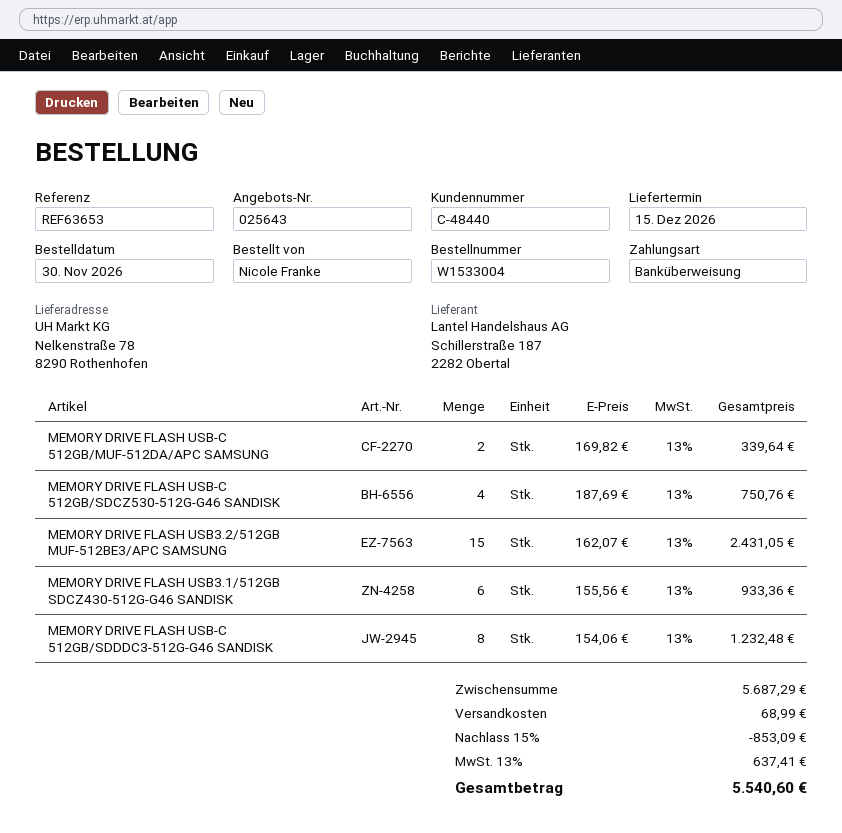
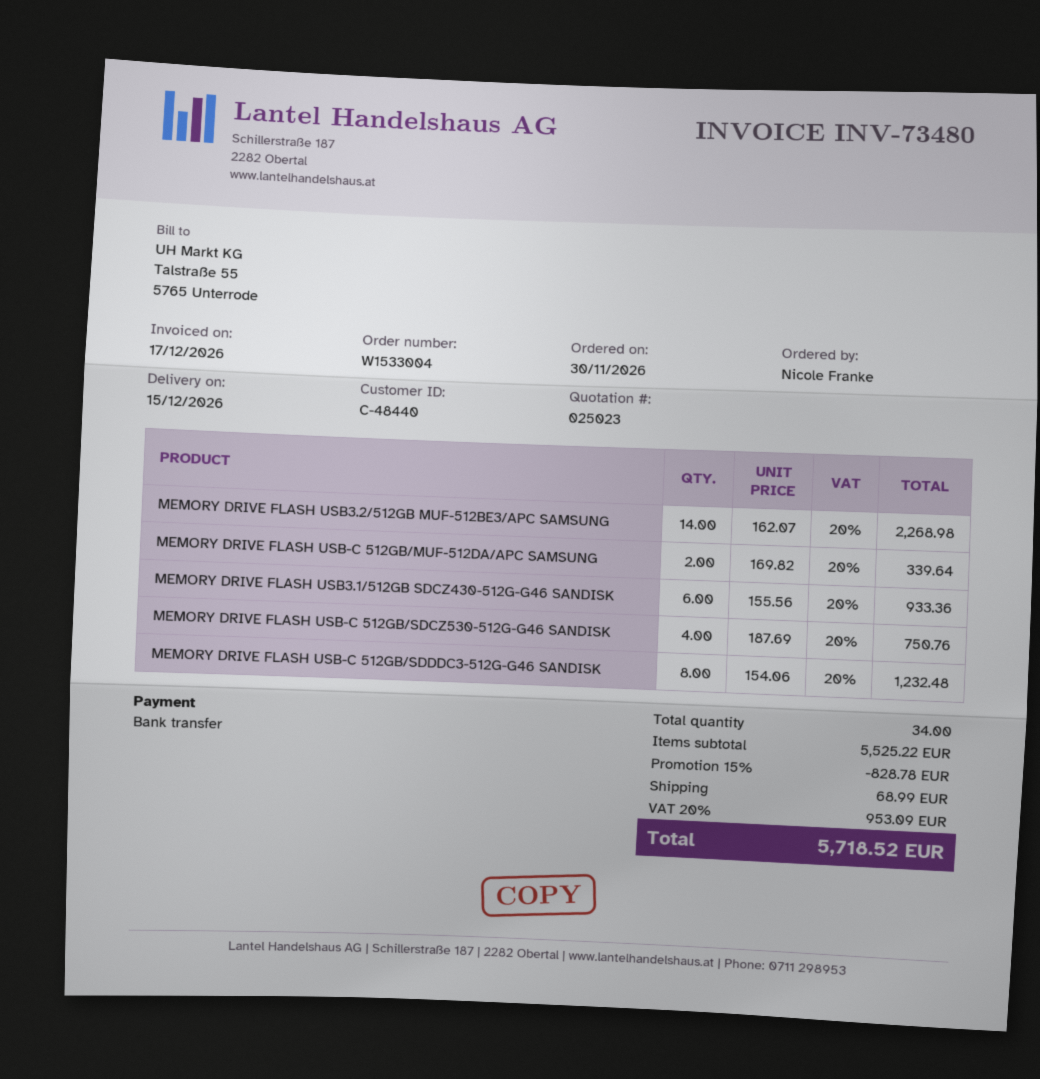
quote number: 025643 -> 025023
MEMORY DRIVE FLASH USB3.2/512GB MUF-512BE3/APC SAMSUNG: 15 x 162.07 = 2431.05 -> 14 x 162.07 = 2268.98
subtotal: 5687.29 -> 5525.22
discount: 15% = 853.09 -> 15% = 828.78
tax: 13% = 637.41 -> 20% = 953.09
total: 5540.60 -> 5718.52

